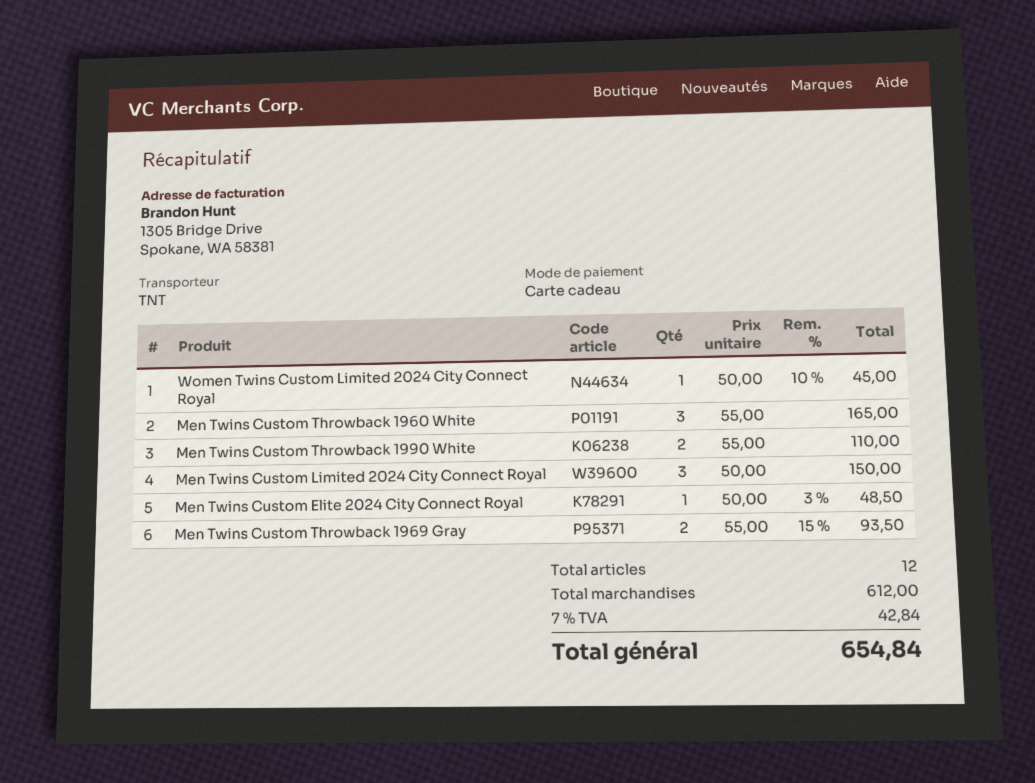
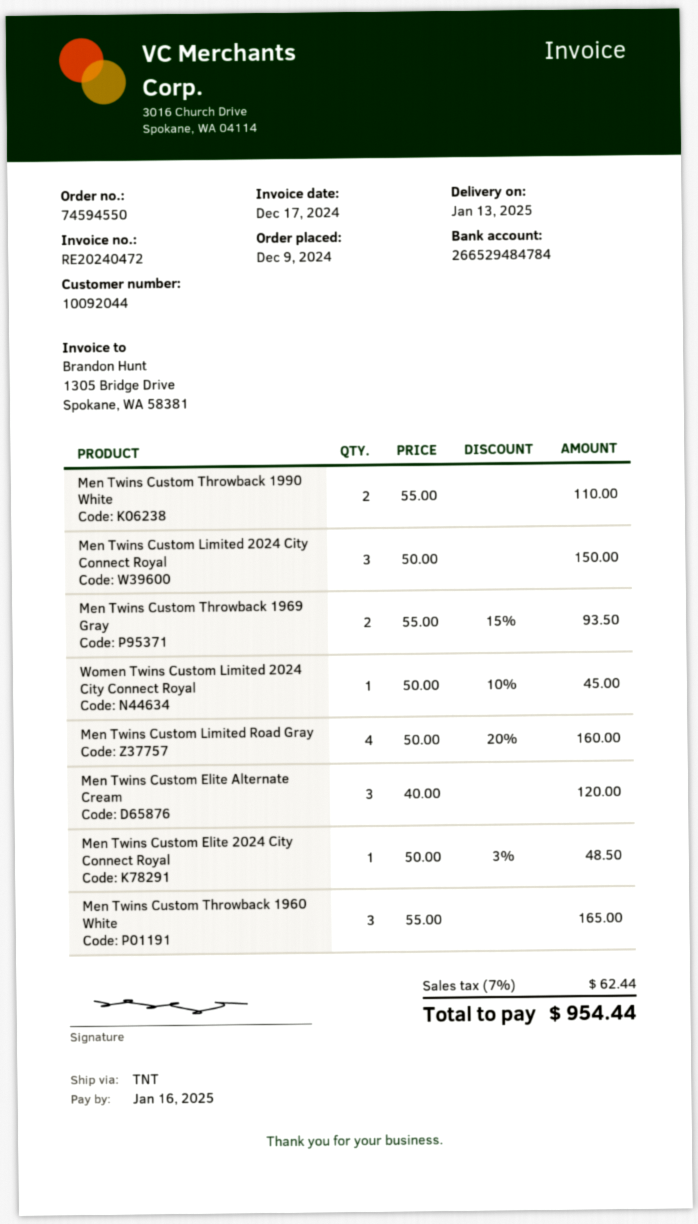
Men Twins Custom Limited Road Gray: none -> 4 x 50.00 - 20% = 160.00
Men Twins Custom Elite Alternate Cream: none -> 3 x 40.00 = 120.00
tax: 7% = 42.84 -> 7% = 62.44
total: 654.84 -> 954.44

